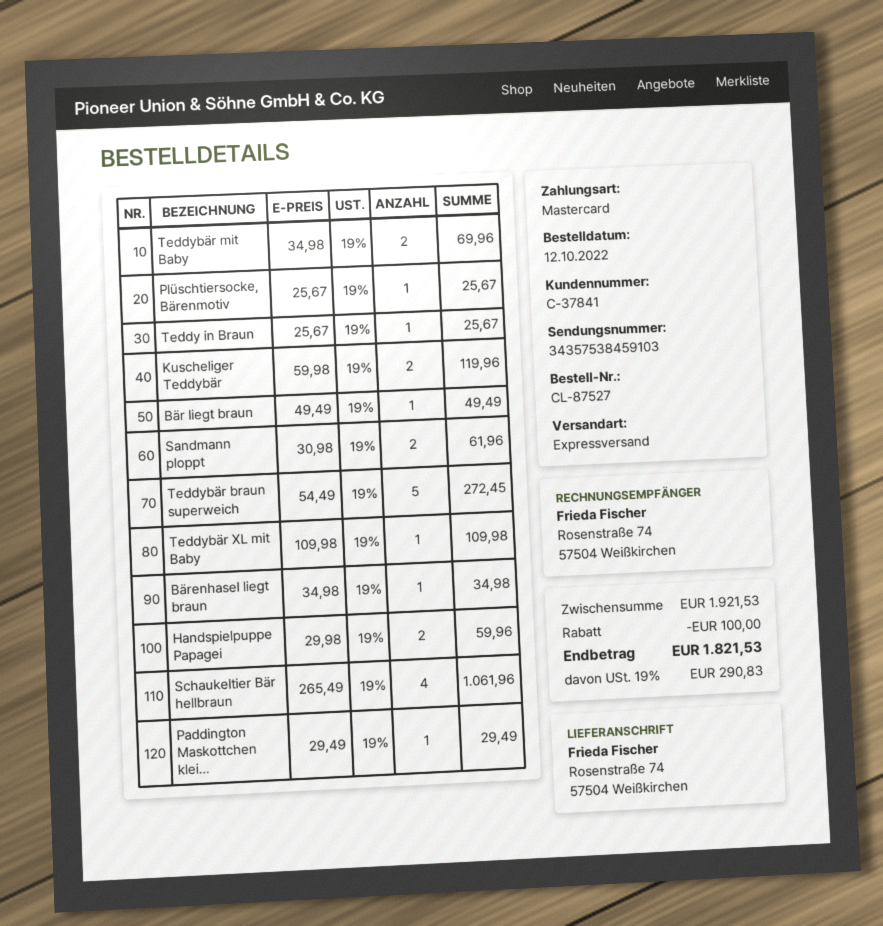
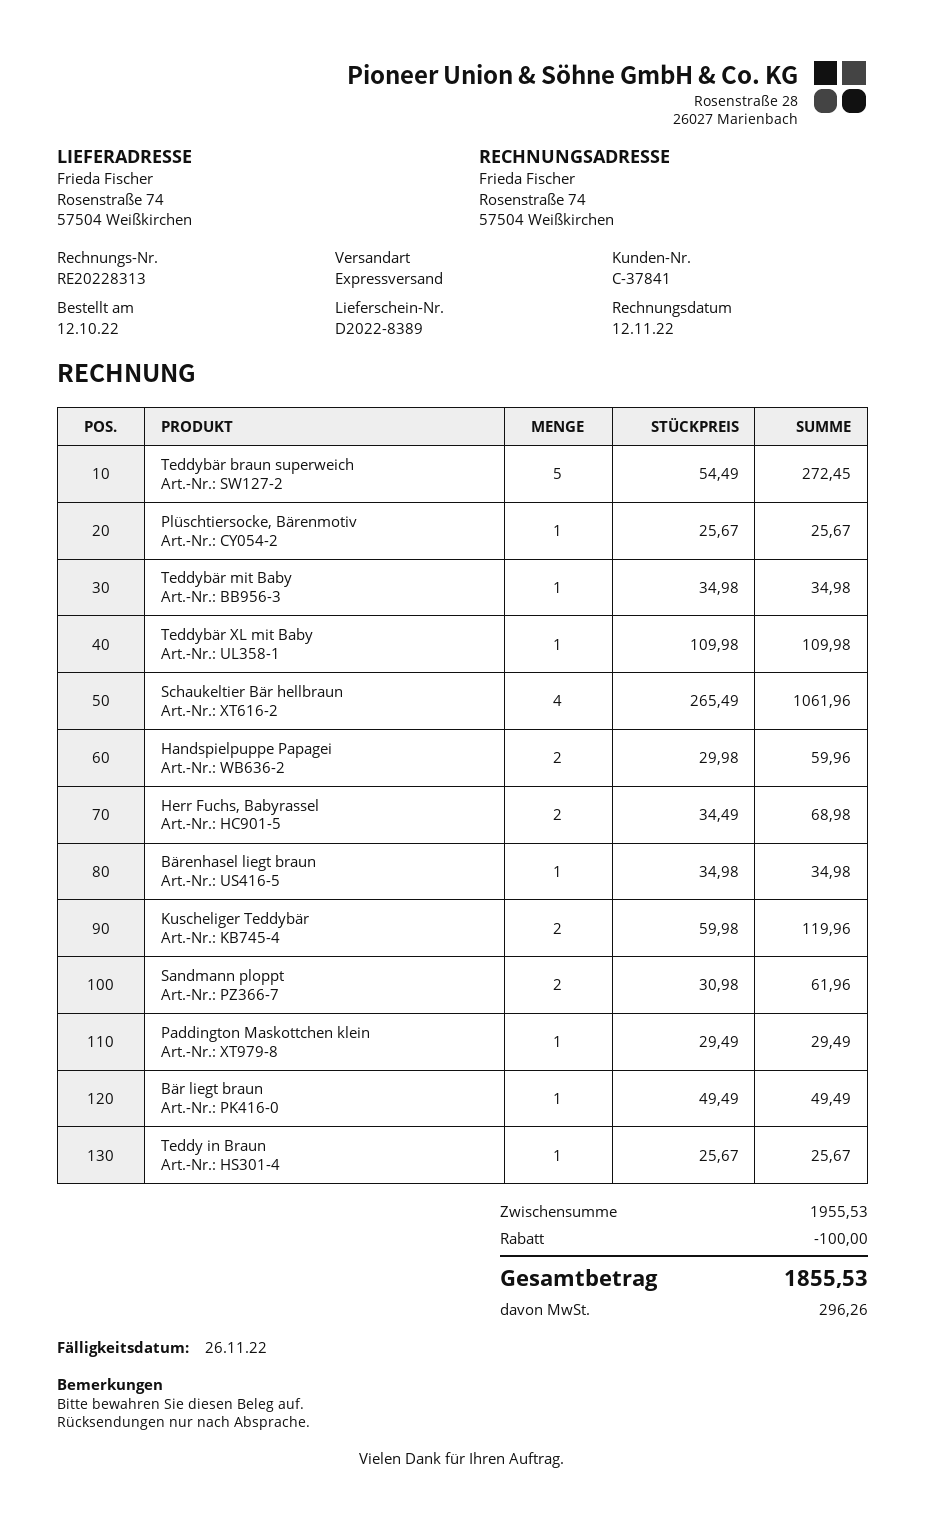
Teddybär mit Baby: 2 x 34.98 = 69.96 -> 1 x 34.98 = 34.98
Herr Fuchs, Babyrassel: none -> 2 x 34.49 = 68.98
subtotal: 1921.53 -> 1955.53
tax: 290.83 -> 296.26
total: 1821.53 -> 1855.53

